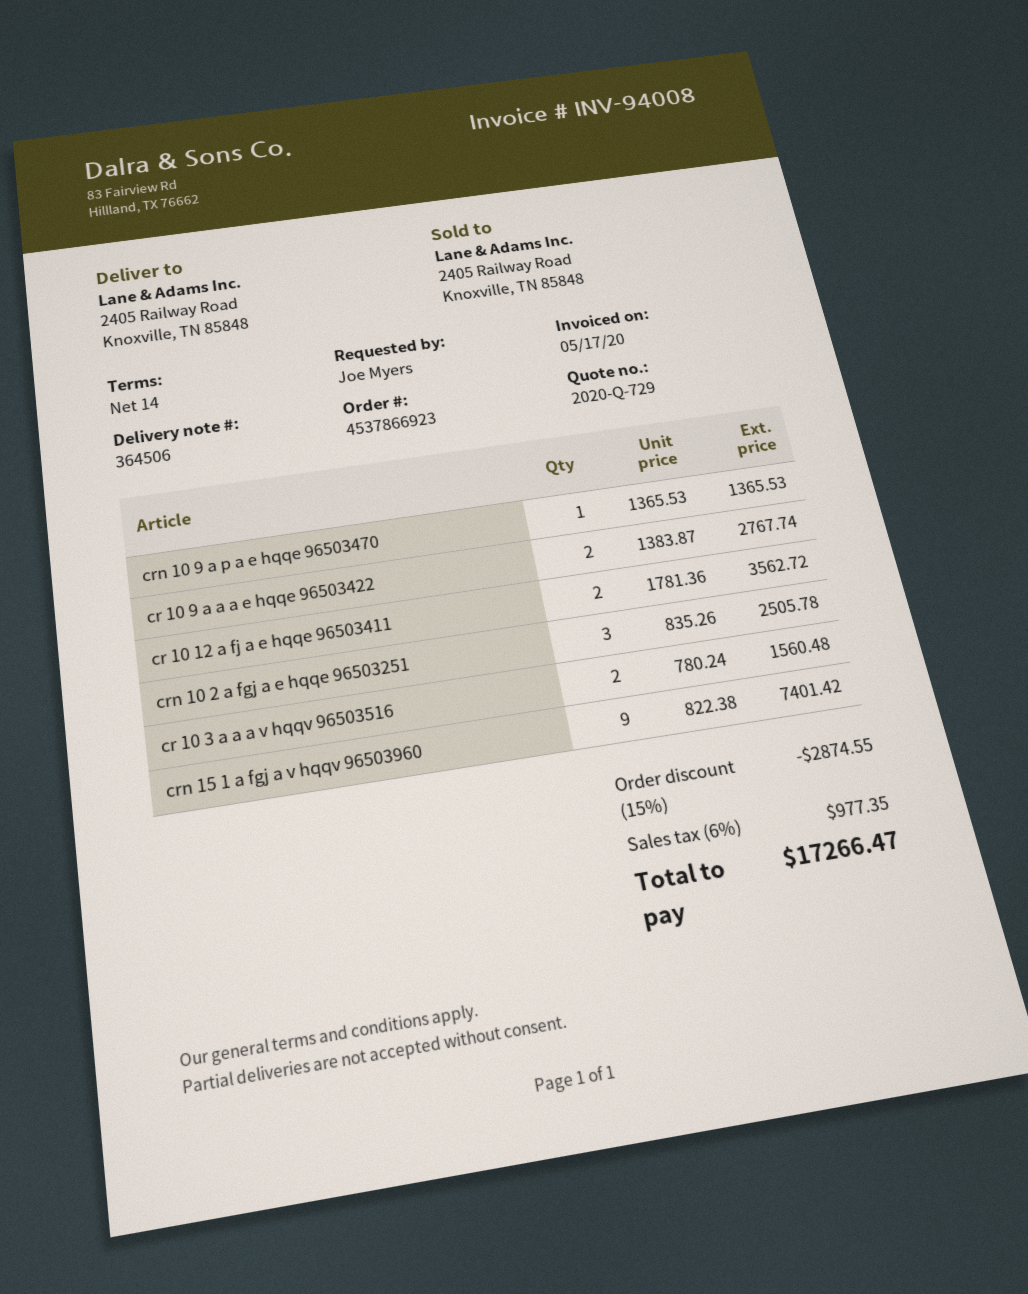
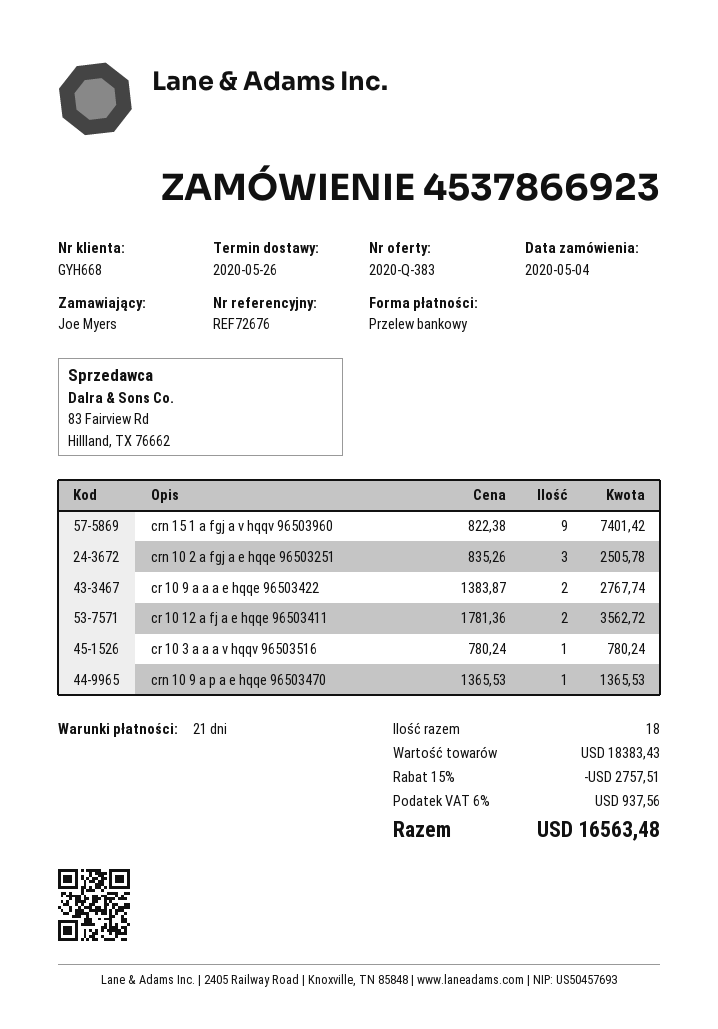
quote number: 2020-Q-729 -> 2020-Q-383
payment terms: 14 days -> 21 days
cr 10 3 a a a v hqqv 96503516: 2 x 780.24 = 1560.48 -> 1 x 780.24 = 780.24
discount: 15% = 2874.55 -> 15% = 2757.51
tax: 6% = 977.35 -> 6% = 937.56
total: 17266.47 -> 16563.48

